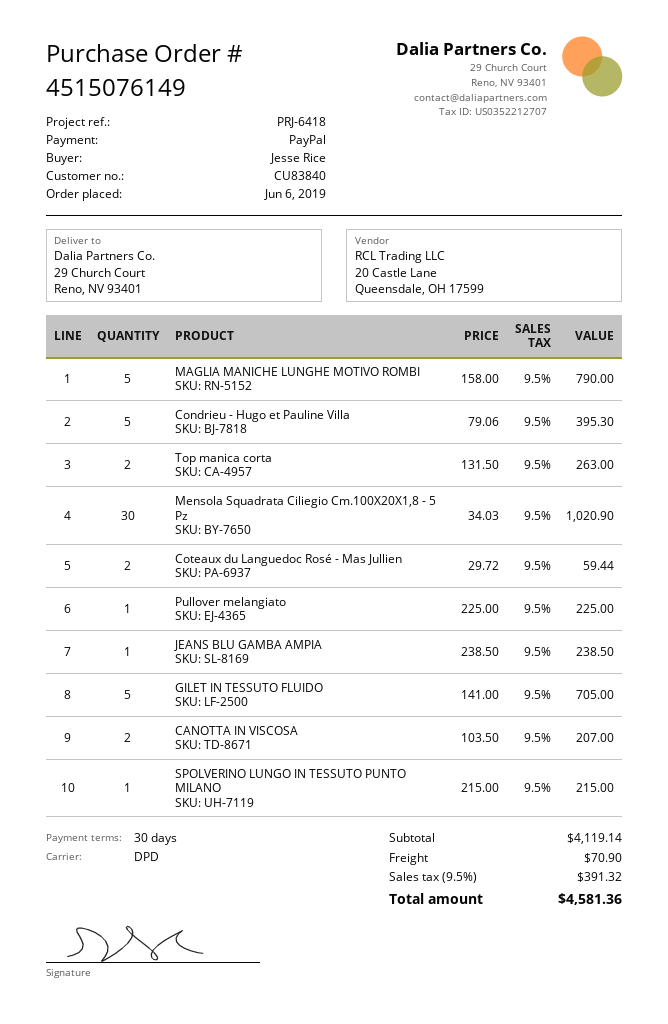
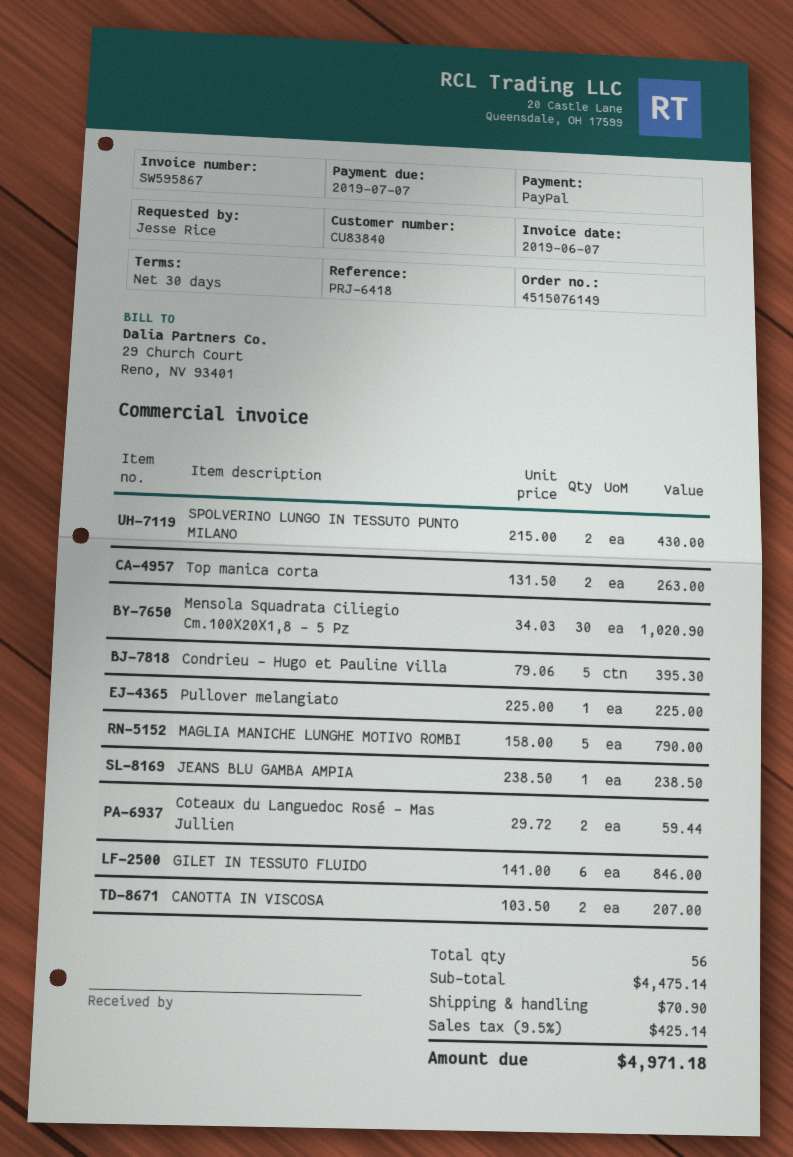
GILET IN TESSUTO FLUIDO: 5 x 141.00 = 705.00 -> 6 x 141.00 = 846.00
SPOLVERINO LUNGO IN TESSUTO PUNTO MILANO: 1 x 215.00 = 215.00 -> 2 x 215.00 = 430.00
subtotal: 4119.14 -> 4475.14
tax: 9.5% = 391.32 -> 9.5% = 425.14
total: 4581.36 -> 4971.18

